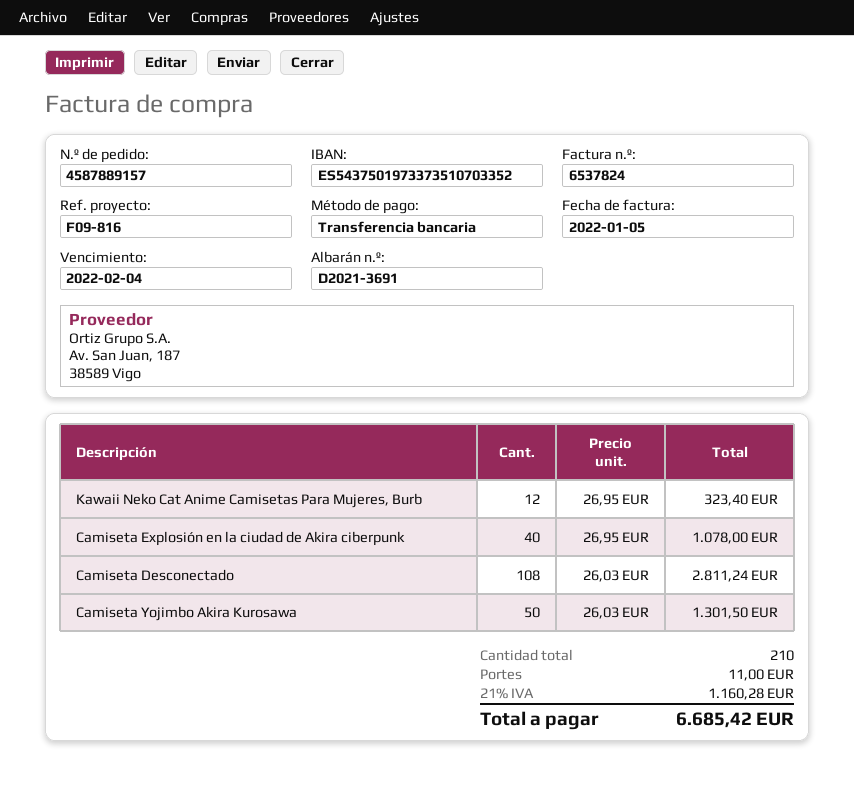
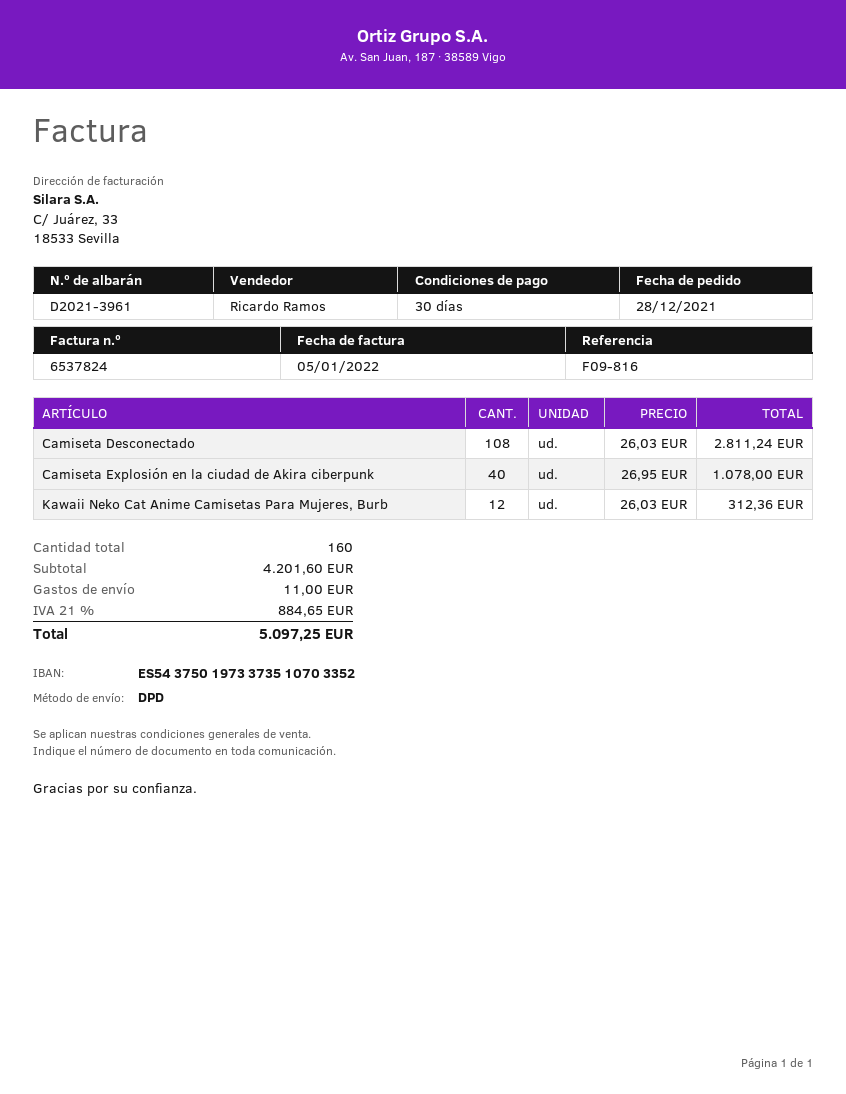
delivery note number: D2021-3691 -> D2021-3961
Kawaii Neko Cat Anime Camisetas Para Mujeres, Burb: 12 x 26.95 = 323.40 -> 12 x 26.03 = 312.36
Camiseta Yojimbo Akira Kurosawa: 50 x 26.03 = 1301.50 -> none
total quantity: 210 -> 160
tax: 21% = 1160.28 -> 21% = 884.65
total: 6685.42 -> 5097.25

